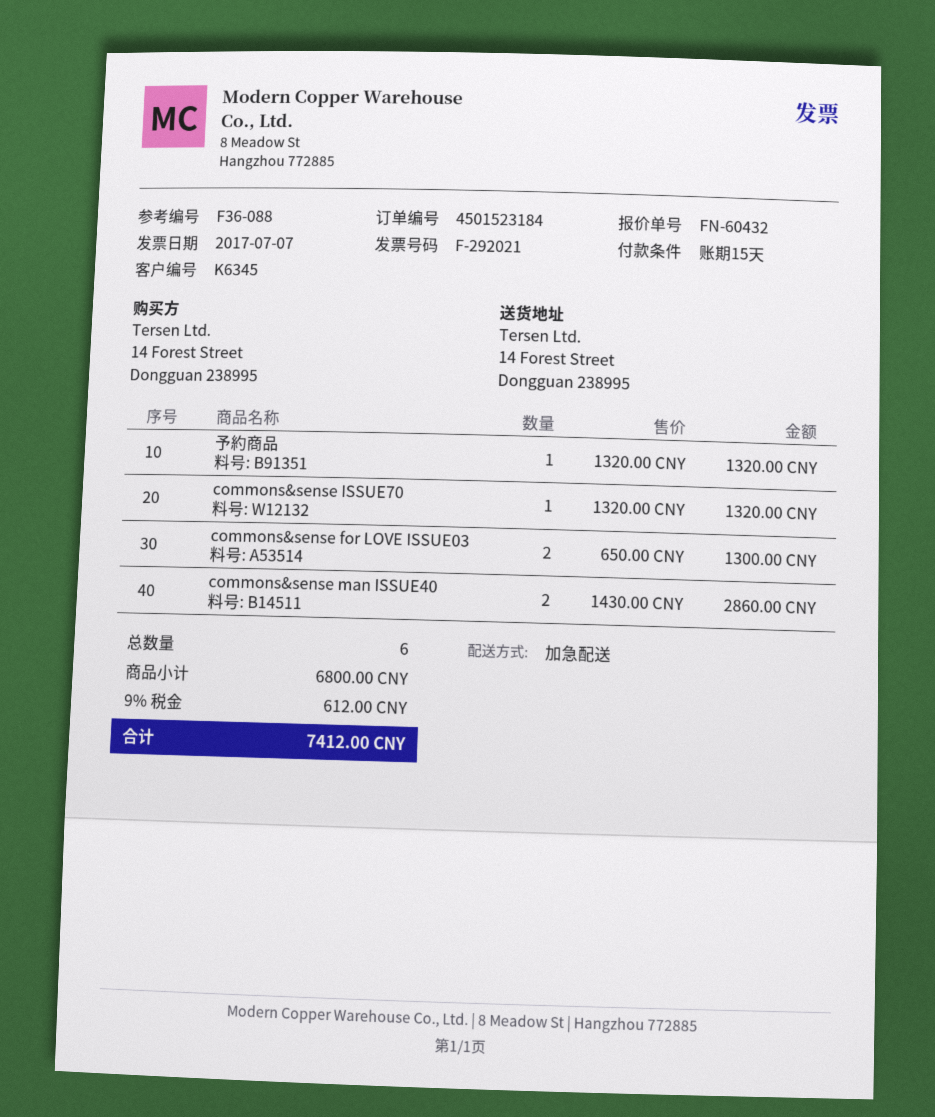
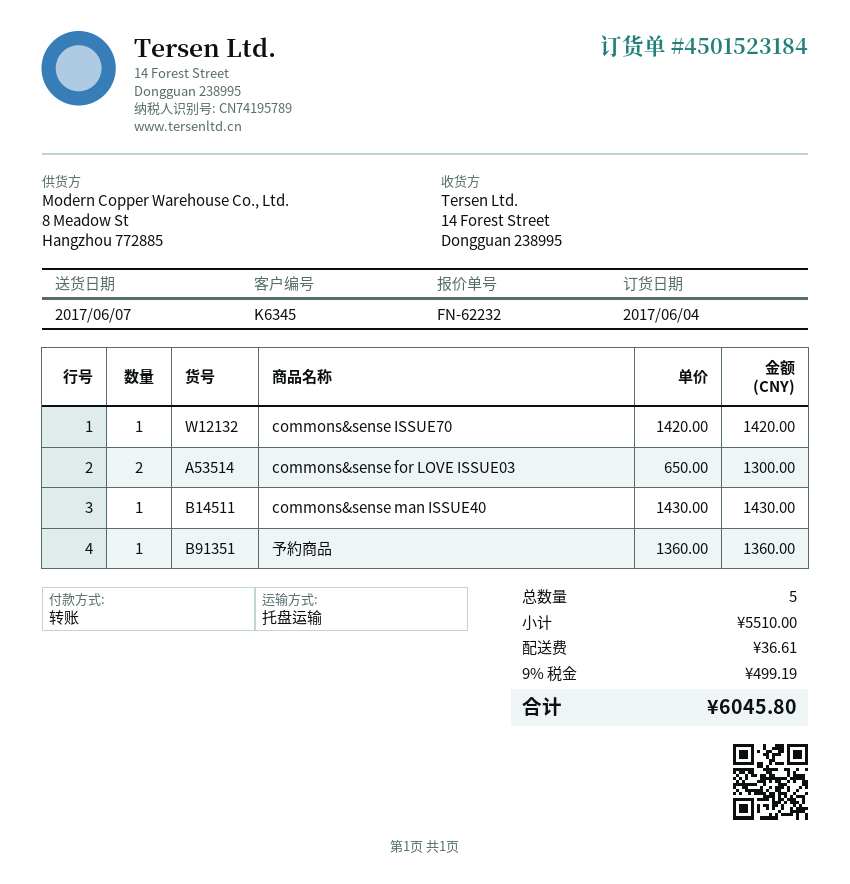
quote number: FN-60432 -> FN-62232
shipping method: express -> pallet freight
予約商品: 1 x 1320.00 = 1320.00 -> 1 x 1360.00 = 1360.00
commons&sense ISSUE70: 1 x 1320.00 = 1320.00 -> 1 x 1420.00 = 1420.00
commons&sense man ISSUE40: 2 x 1430.00 = 2860.00 -> 1 x 1430.00 = 1430.00
total quantity: 6 -> 5
subtotal: 6800.00 -> 5510.00
shipping: none -> 36.61
tax: 9% = 612.00 -> 9% = 499.19
total: 7412.00 -> 6045.80

